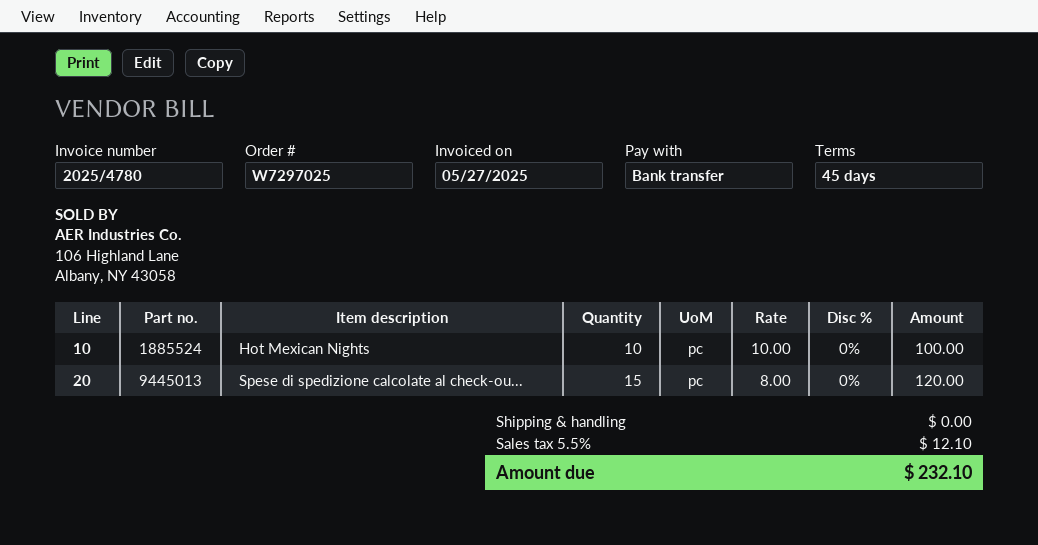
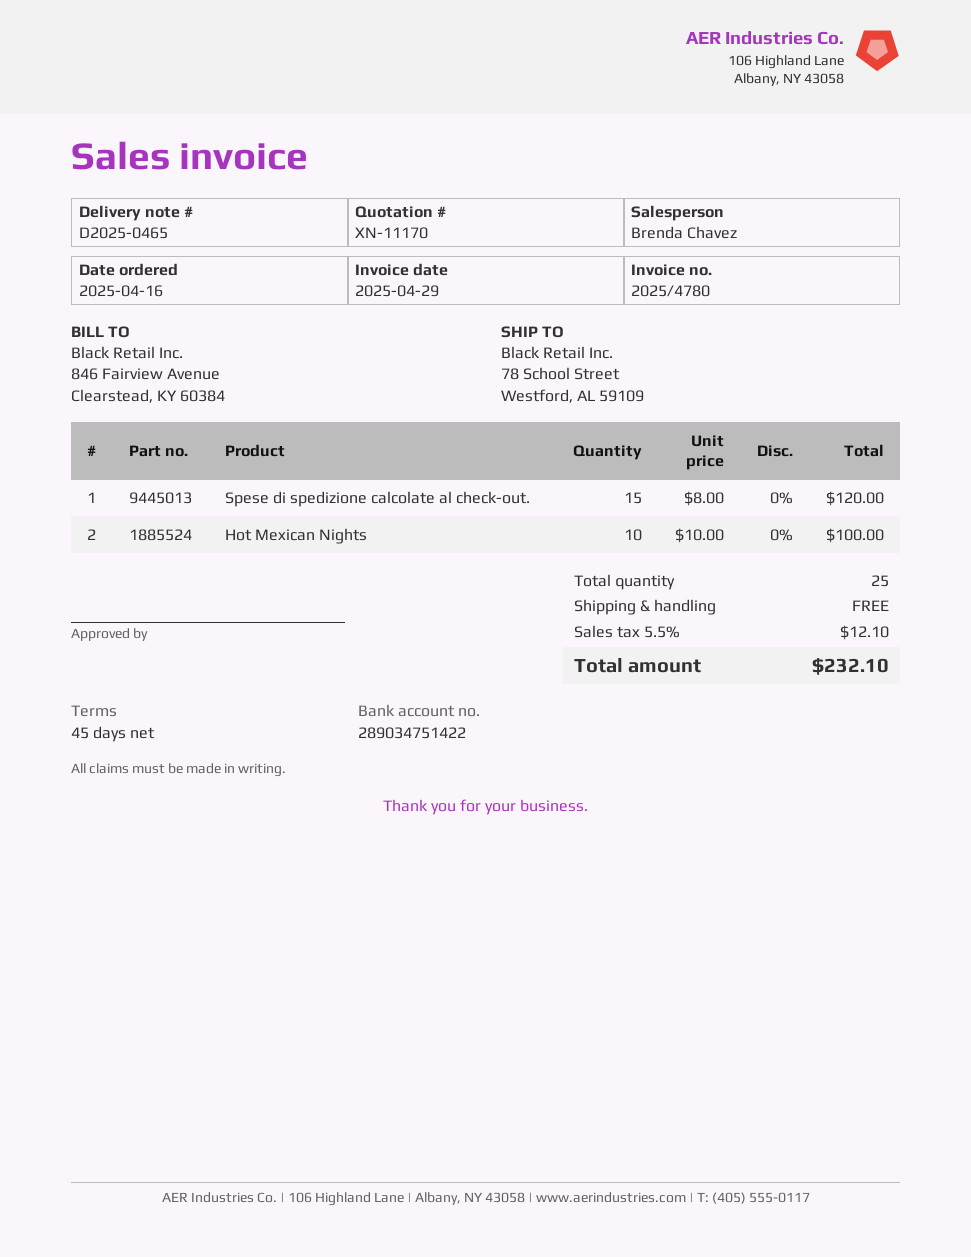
invoice date: 2025-05-27 -> 2025-04-29

